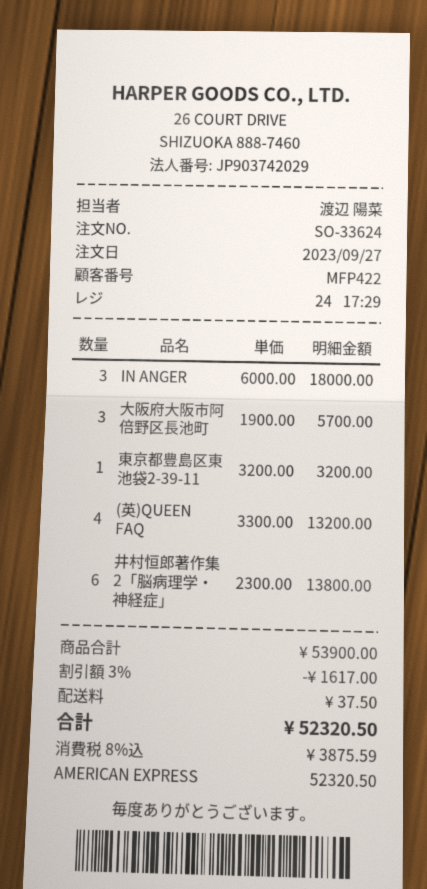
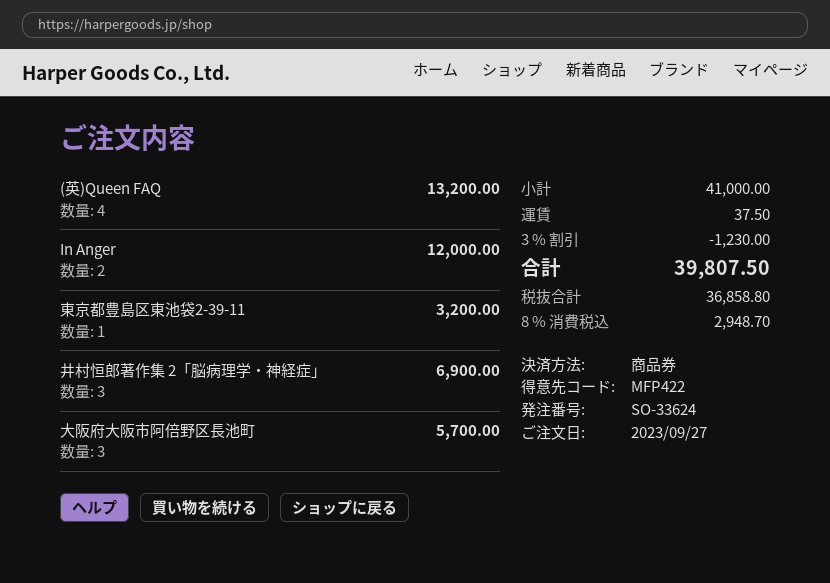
payment method: American Express -> gift card
IN ANGER: 3 for 18000.00 -> 2 for 12000.00
井村恒郎著作集 2「脳病理学・神経症」: 6 for 13800.00 -> 3 for 6900.00
subtotal: 53900.00 -> 41000.00
discount: 3% = 1617.00 -> 3% = 1230.00
tax: 8% = 3875.59 -> 8% = 2948.70
total: 52320.50 -> 39807.50

